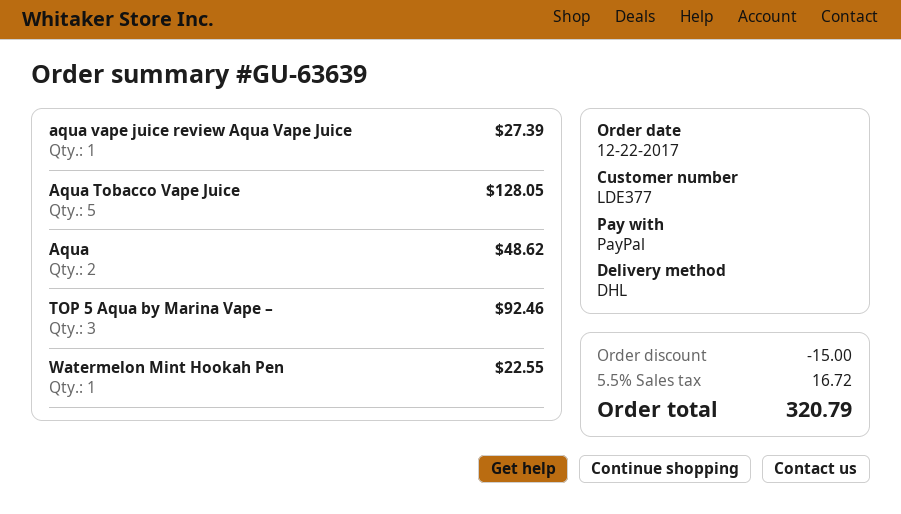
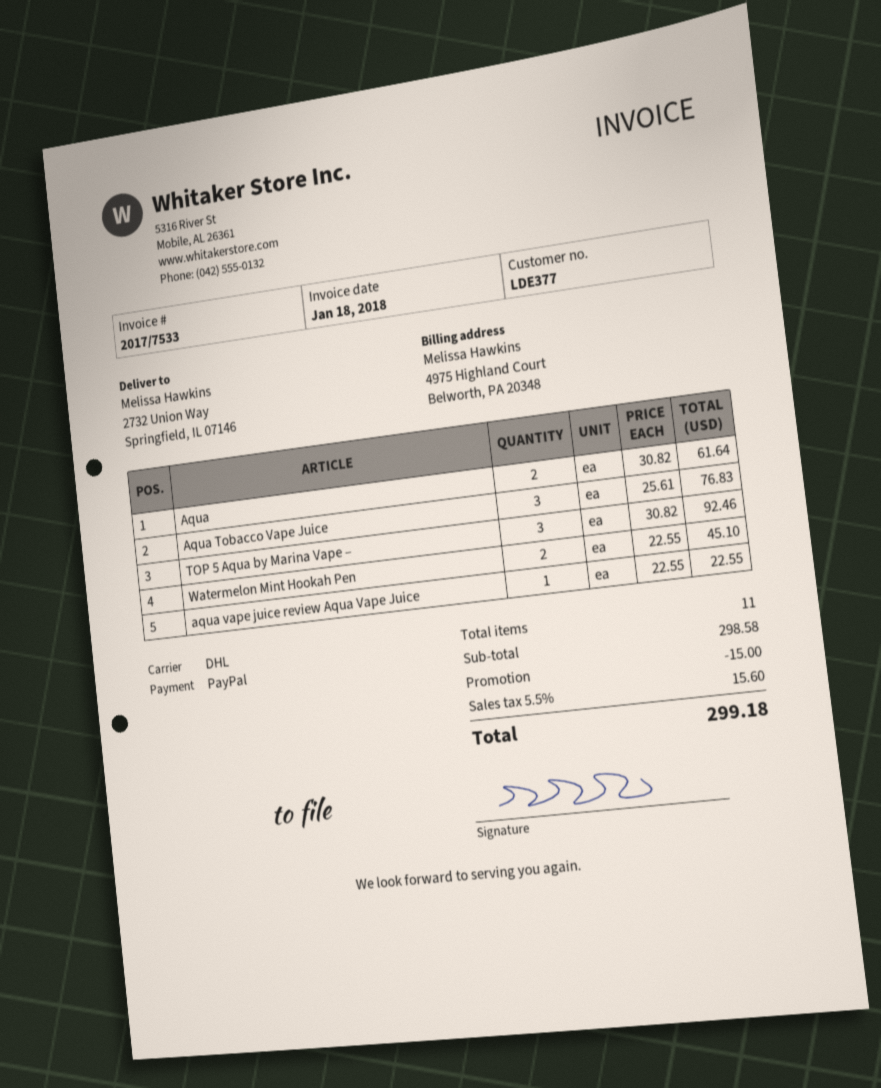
aqua vape juice review Aqua Vape Juice: 1 for 27.39 -> 1 for 22.55
Aqua Tobacco Vape Juice: 5 for 128.05 -> 3 for 76.83
Aqua: 2 for 48.62 -> 2 for 61.64
Watermelon Mint Hookah Pen: 1 for 22.55 -> 2 for 45.10
tax: 5.5% = 16.72 -> 5.5% = 15.60
total: 320.79 -> 299.18

